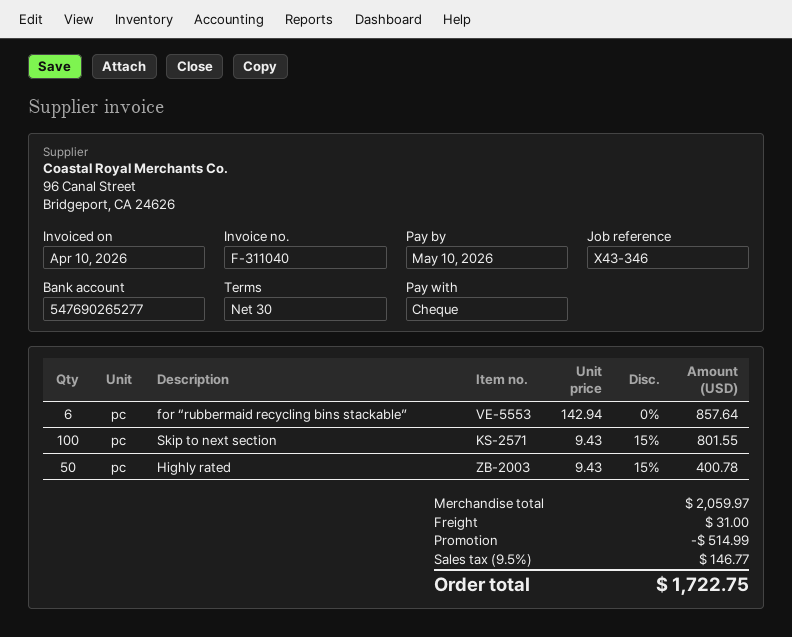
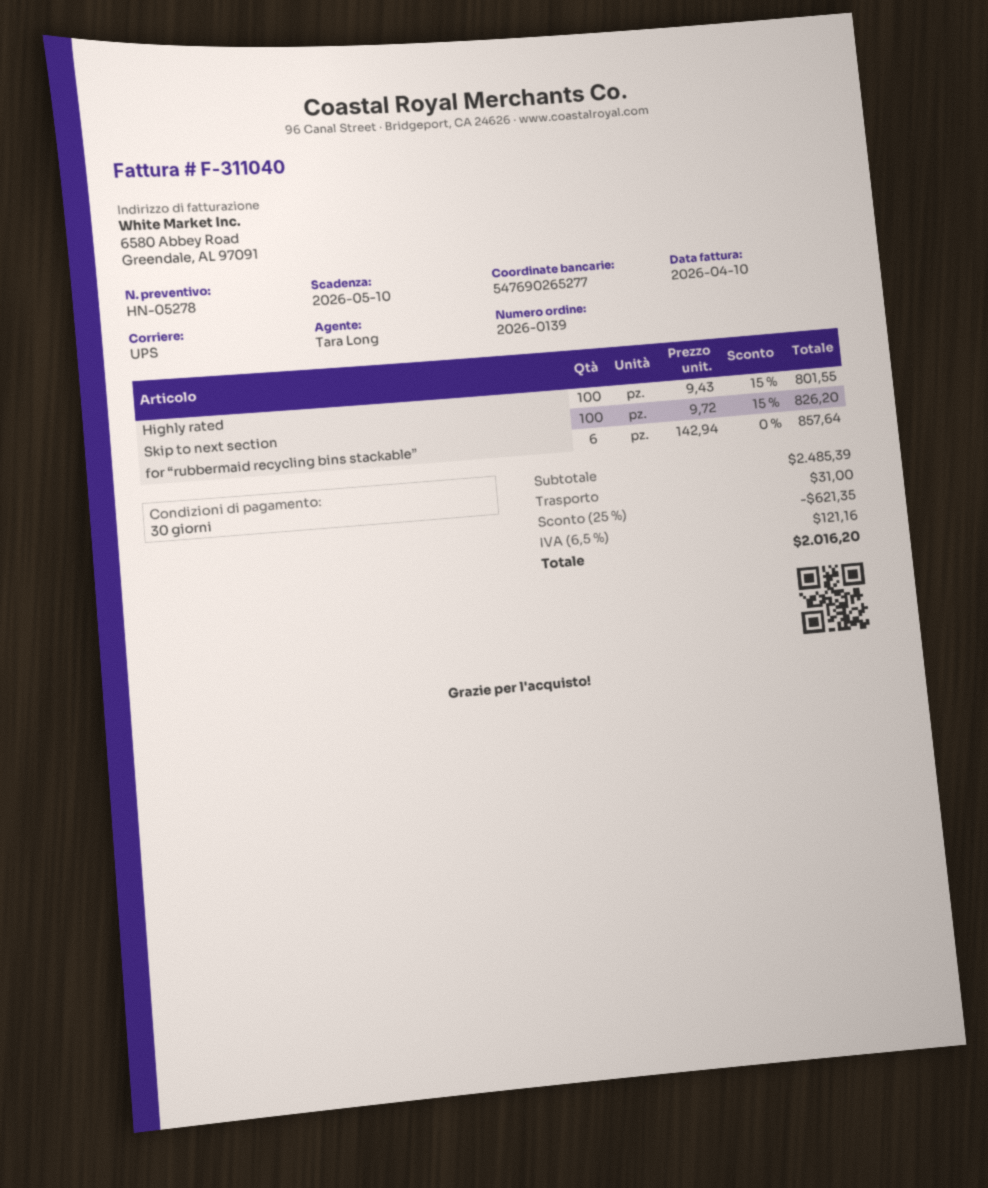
Skip to next section: 100 x 9.43 - 15% = 801.55 -> 100 x 9.72 - 15% = 826.20
Highly rated: 50 x 9.43 - 15% = 400.78 -> 100 x 9.43 - 15% = 801.55
subtotal: 2059.97 -> 2485.39
discount: 514.99 -> 621.35
tax: 9.5% = 146.77 -> 6.5% = 121.16
total: 1722.75 -> 2016.20

